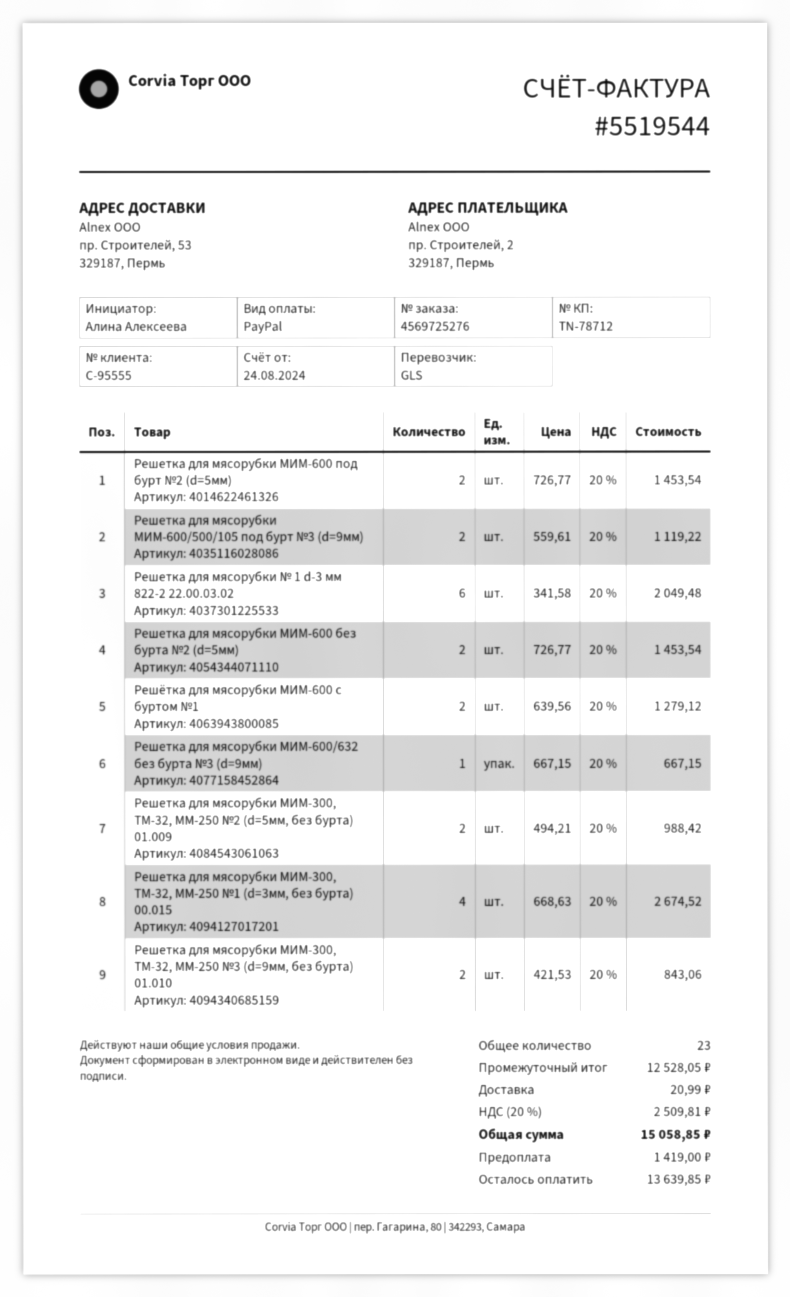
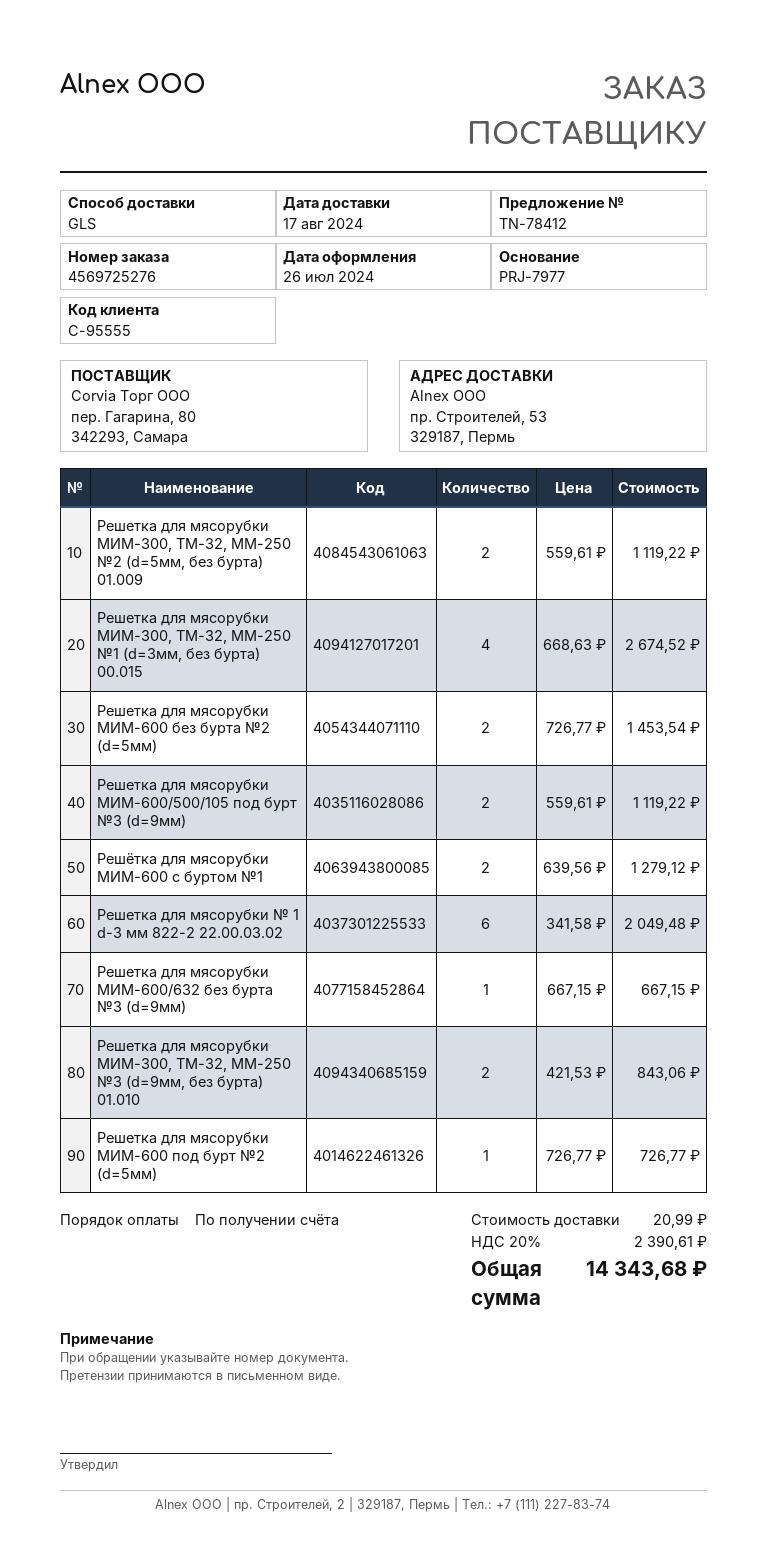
quote number: TN-78712 -> TN-78412
Решетка для мясорубки МИМ-600 под бурт №2 (d=5мм): 2 x 726.77 = 1453.54 -> 1 x 726.77 = 726.77
Решетка для мясорубки МИМ-300, ТМ-32, ММ-250 №2 (d=5мм, без бурта) 01.009: 2 x 494.21 = 988.42 -> 2 x 559.61 = 1119.22
tax: 20% = 2509.81 -> 20% = 2390.61
total: 15058.85 -> 14343.68

